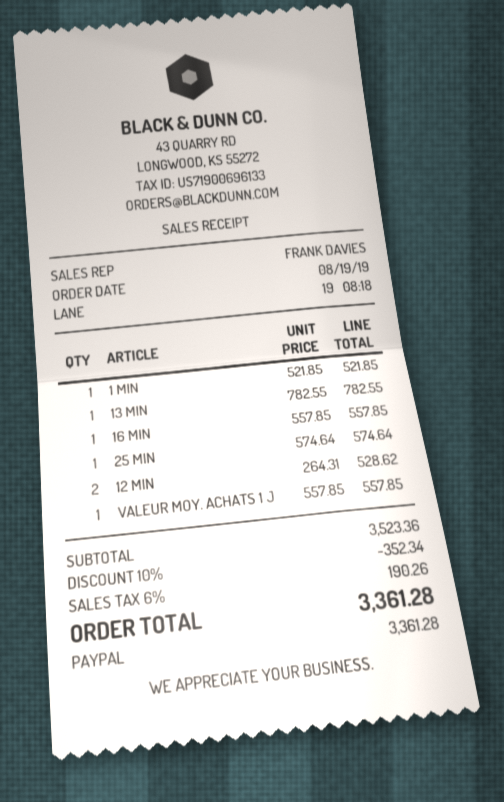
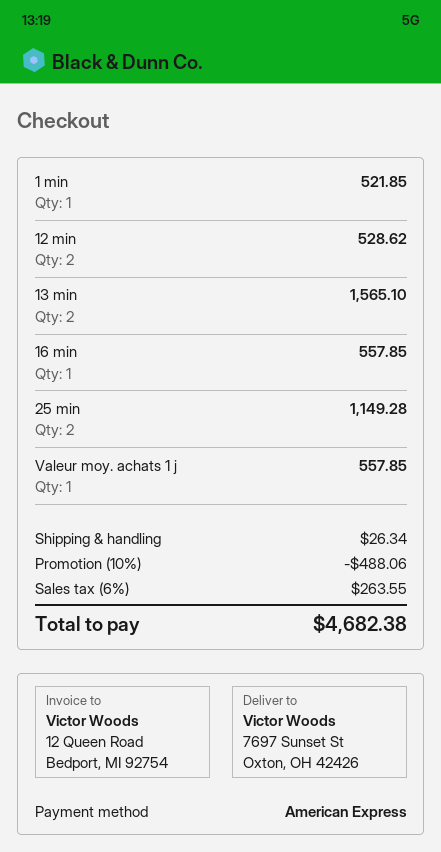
payment method: PayPal -> American Express
13 MIN: 1 for 782.55 -> 2 for 1565.10
25 MIN: 1 for 574.64 -> 2 for 1149.28
discount: 10% = 352.34 -> 10% = 488.06
shipping: none -> 26.34
tax: 6% = 190.26 -> 6% = 263.55
total: 3361.28 -> 4682.38

